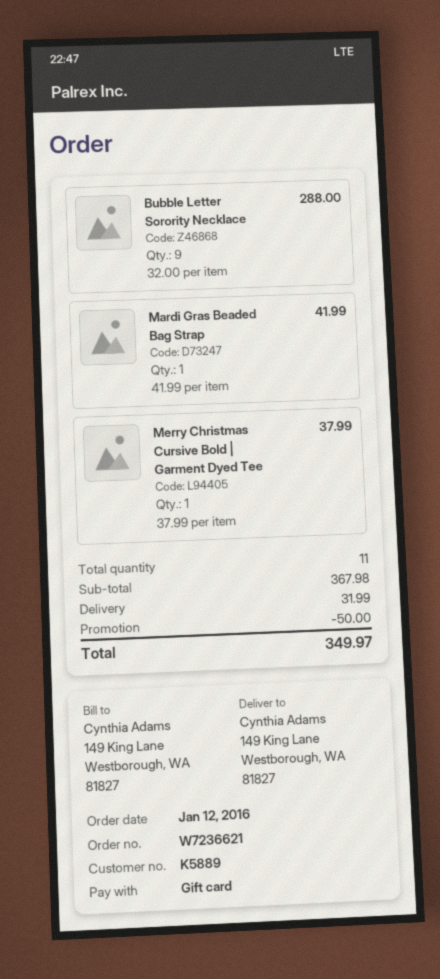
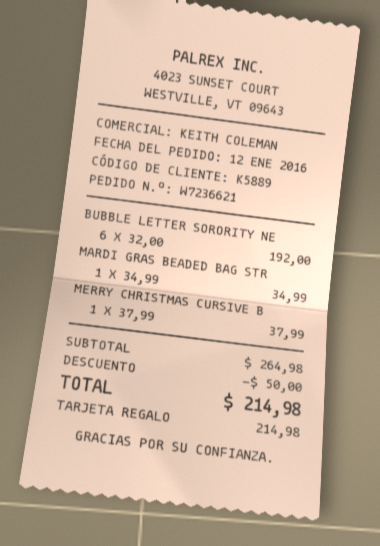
Bubble Letter Sorority Necklace: 9 x 32.00 = 288.00 -> 6 x 32.00 = 192.00
Mardi Gras Beaded Bag Strap: 1 x 41.99 = 41.99 -> 1 x 34.99 = 34.99
subtotal: 367.98 -> 264.98
shipping: 31.99 -> none
total: 349.97 -> 214.98

